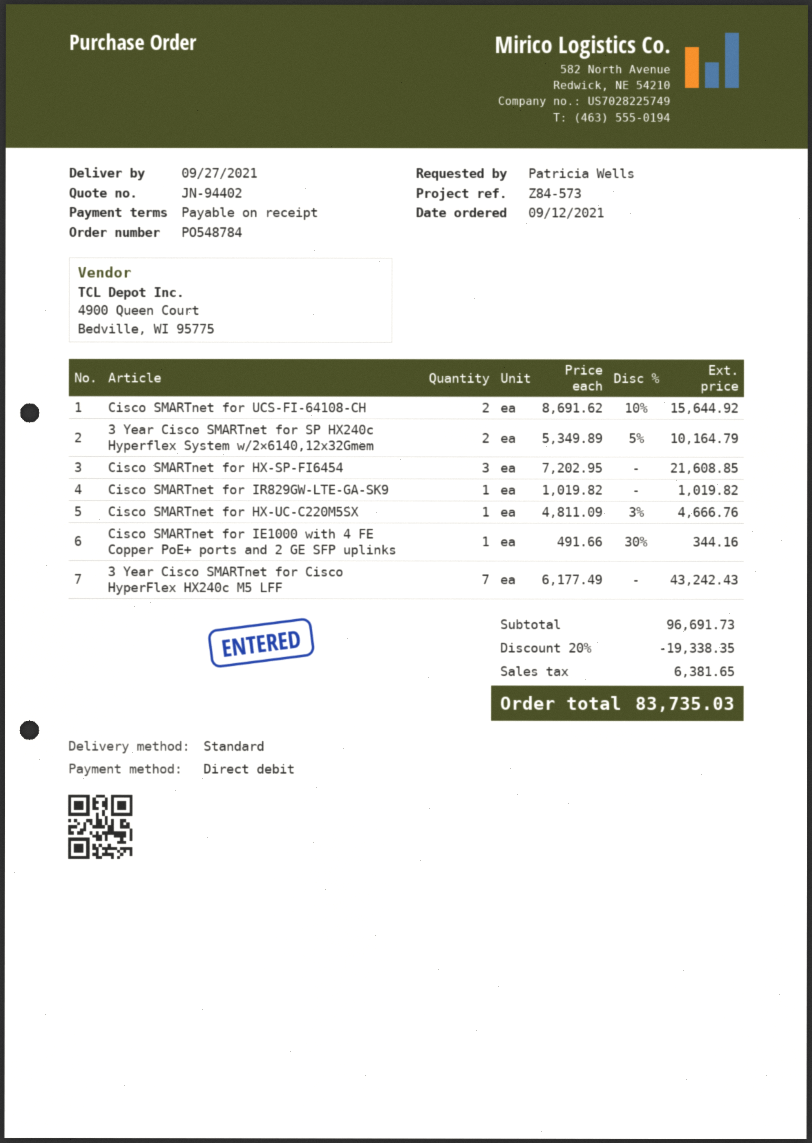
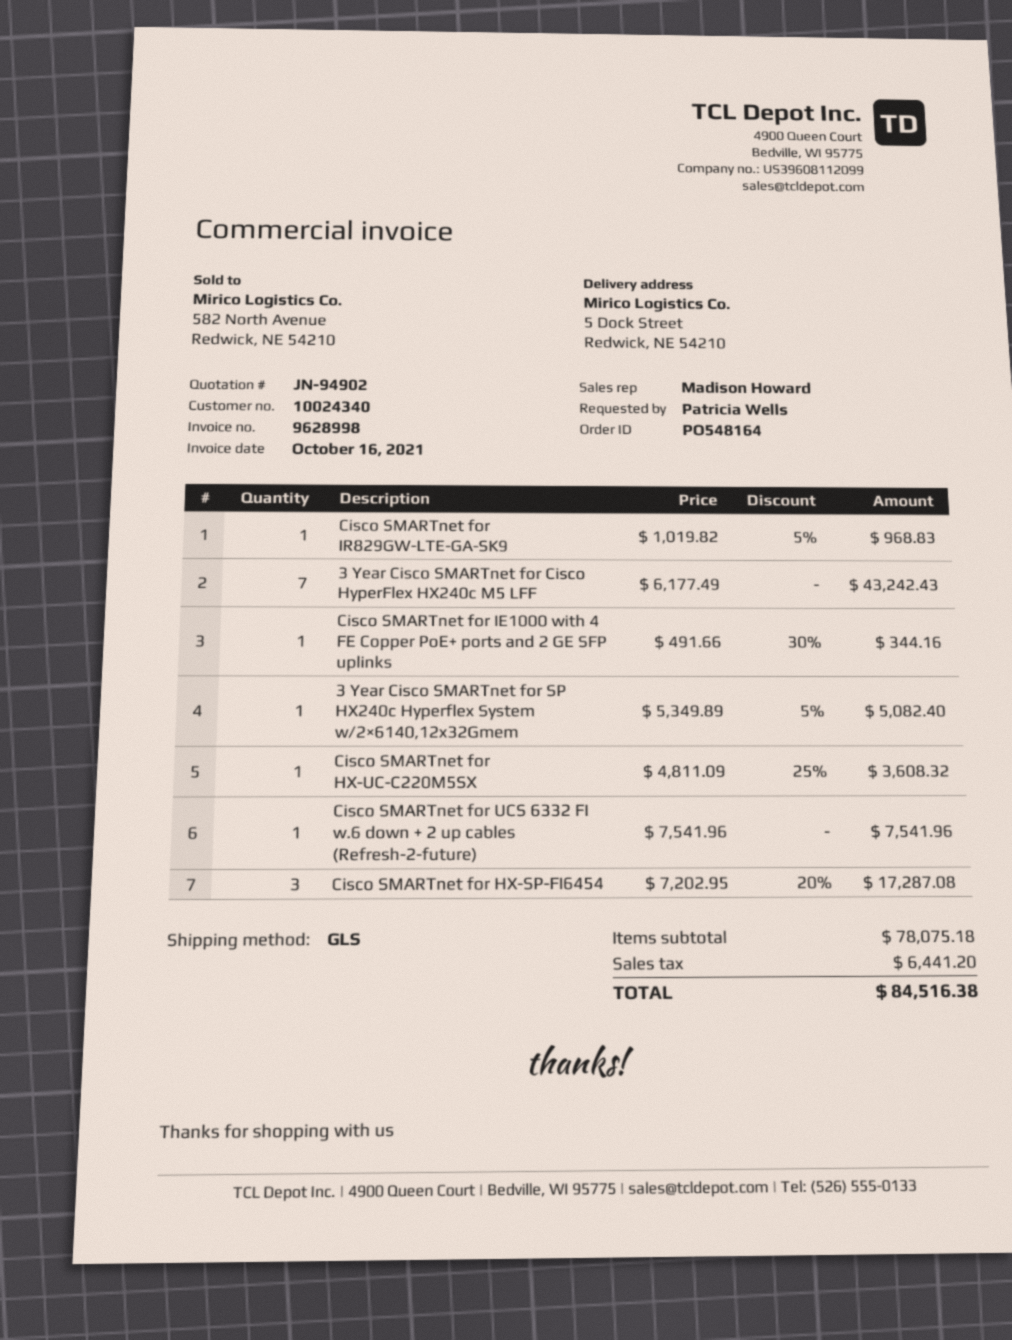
quote number: JN-94402 -> JN-94902
order number: PO548784 -> PO548164
shipping method: standard -> GLS
Cisco SMARTnet for UCS-FI-64108-CH: 2 x 8691.62 - 10% = 15644.92 -> none
3 Year Cisco SMARTnet for SP HX240c Hyperflex System w/2×6140,12x32Gmem: 2 x 5349.89 - 5% = 10164.79 -> 1 x 5349.89 - 5% = 5082.40
Cisco SMARTnet for HX-SP-FI6454: 3 x 7202.95 = 21608.85 -> 3 x 7202.95 - 20% = 17287.08
Cisco SMARTnet for IR829GW-LTE-GA-SK9: 1 x 1019.82 = 1019.82 -> 1 x 1019.82 - 5% = 968.83
Cisco SMARTnet for HX-UC-C220M5SX: 1 x 4811.09 - 3% = 4666.76 -> 1 x 4811.09 - 25% = 3608.32
Cisco SMARTnet for UCS 6332 FI w.6 down + 2 up cables (Refresh-2-future): none -> 1 x 7541.96 = 7541.96
subtotal: 96691.73 -> 78075.18
discount: 20% = 19338.35 -> none
tax: 6381.65 -> 6441.20
total: 83735.03 -> 84516.38

